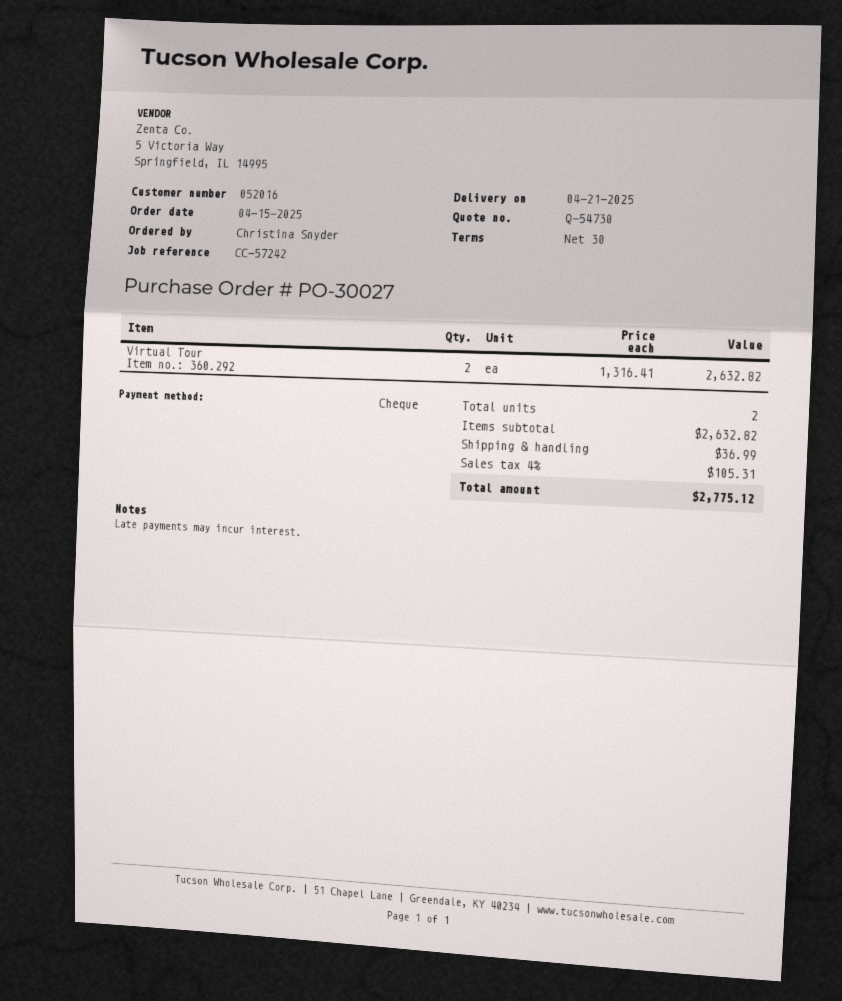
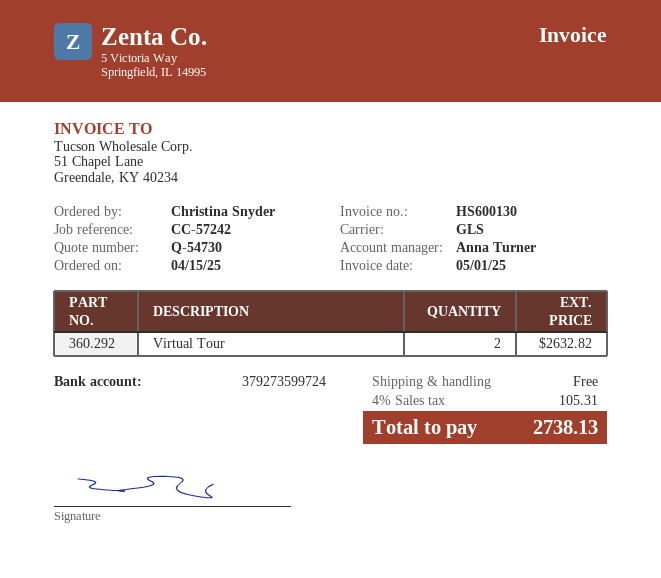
shipping: 36.99 -> 0.00
total: 2775.12 -> 2738.13

